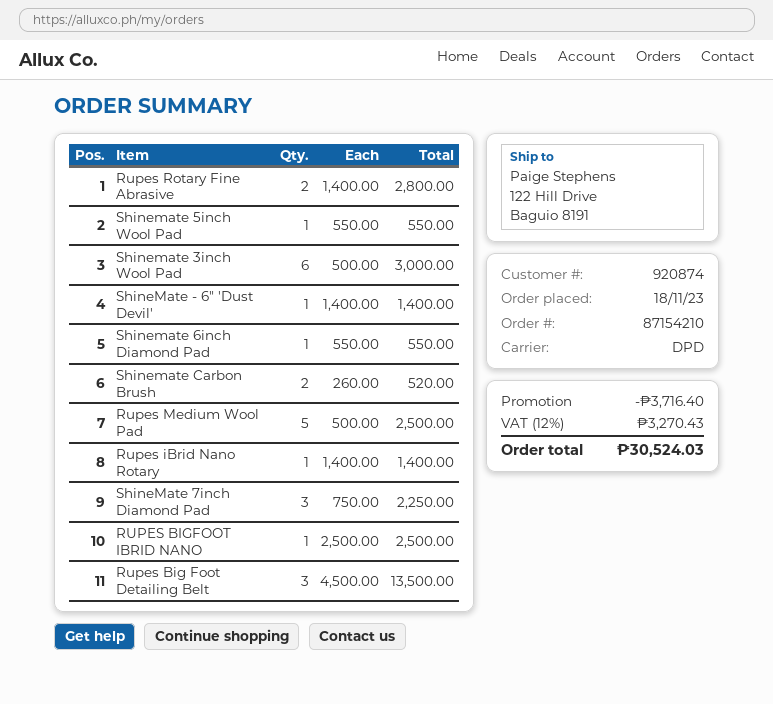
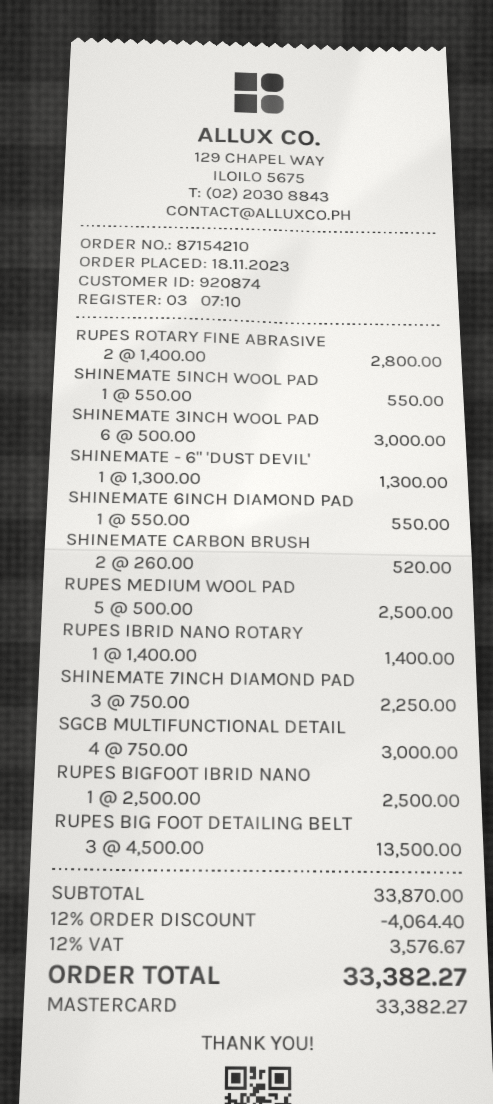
ShineMate - 6" 'Dust Devil': 1 x 1400.00 = 1400.00 -> 1 x 1300.00 = 1300.00
SGCB MULTIFUNCTIONAL DETAIL: none -> 4 x 750.00 = 3000.00
discount: 3716.40 -> 4064.40
tax: 12% = 3270.43 -> 12% = 3576.67
total: 30524.03 -> 33382.27

